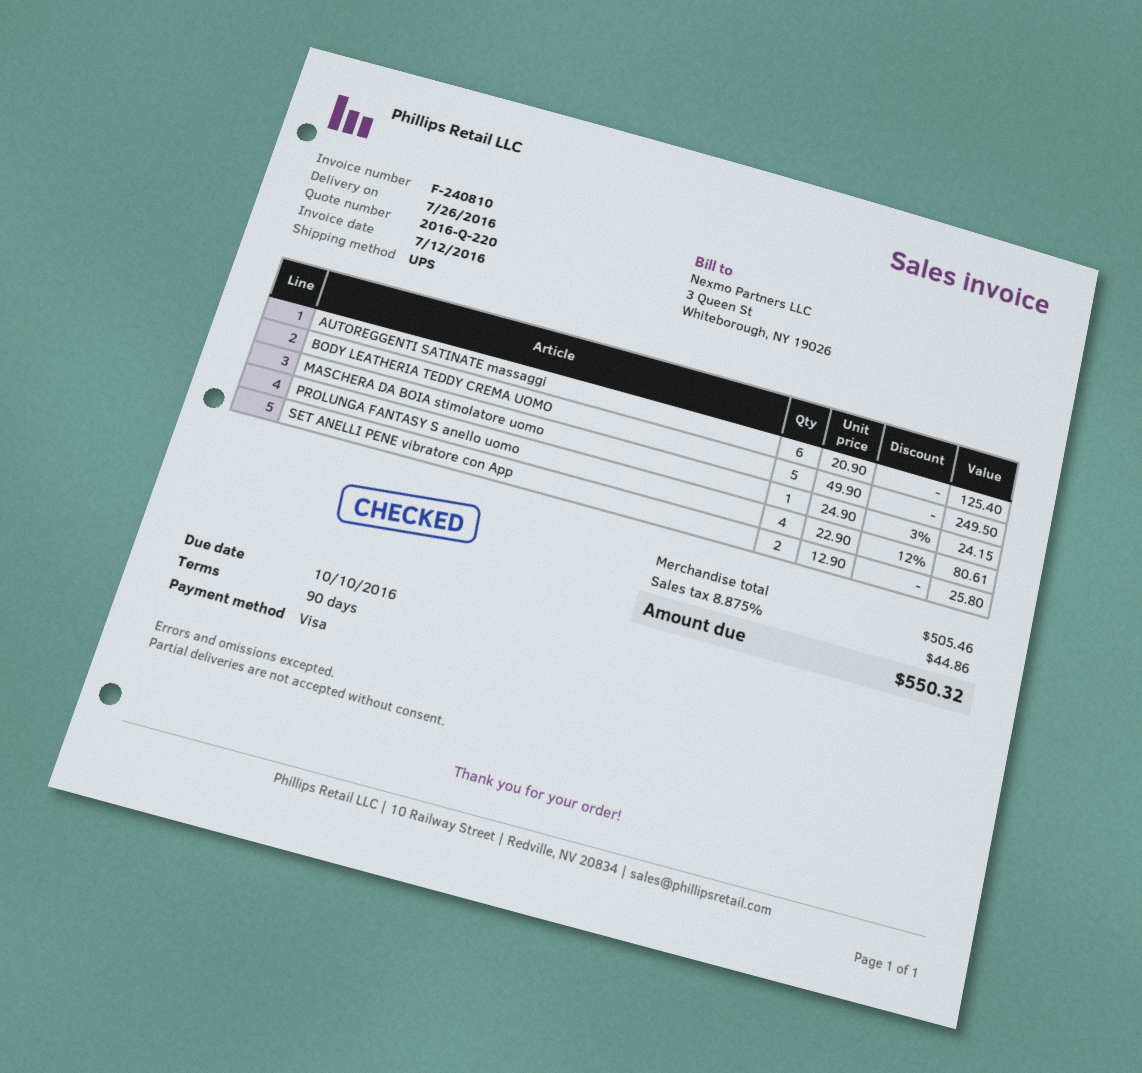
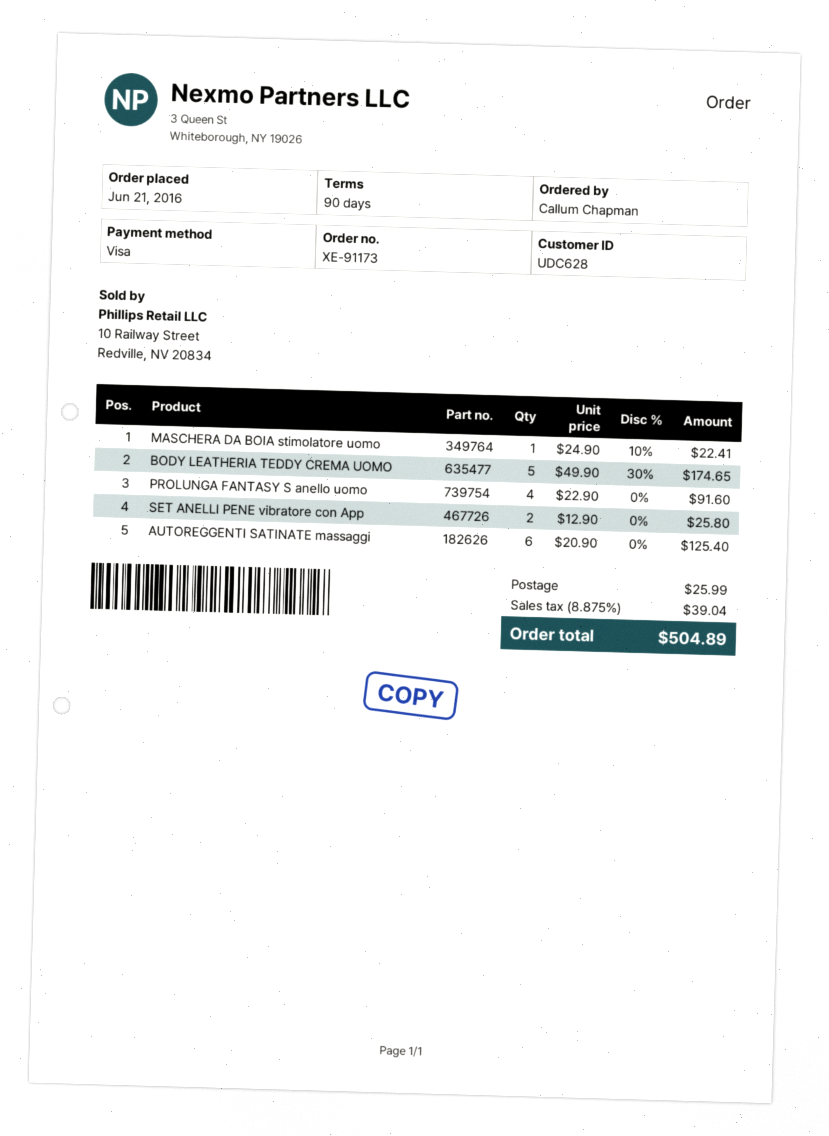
BODY LEATHERIA TEDDY CREMA UOMO: 5 x 49.90 = 249.50 -> 5 x 49.90 - 30% = 174.65
MASCHERA DA BOIA stimolatore uomo: 1 x 24.90 - 3% = 24.15 -> 1 x 24.90 - 10% = 22.41
PROLUNGA FANTASY S anello uomo: 4 x 22.90 - 12% = 80.61 -> 4 x 22.90 = 91.60
shipping: none -> 25.99
tax: 8.875% = 44.86 -> 8.875% = 39.04
total: 550.32 -> 504.89

